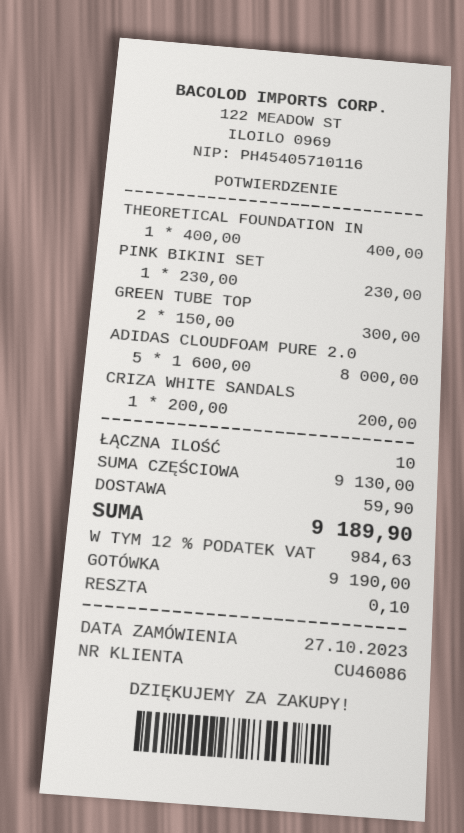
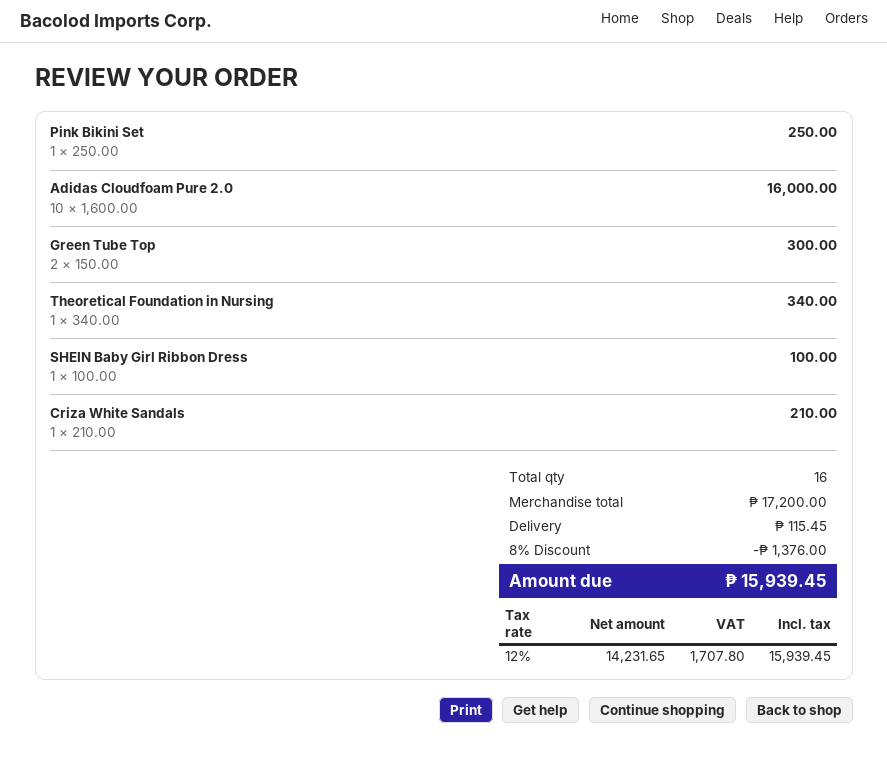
THEORETICAL FOUNDATION IN: 1 x 400.00 = 400.00 -> 1 x 340.00 = 340.00
PINK BIKINI SET: 1 x 230.00 = 230.00 -> 1 x 250.00 = 250.00
ADIDAS CLOUDFOAM PURE 2.0: 5 x 1600.00 = 8000.00 -> 10 x 1600.00 = 16000.00
CRIZA WHITE SANDALS: 1 x 200.00 = 200.00 -> 1 x 210.00 = 210.00
SHEIN Baby Girl Ribbon Dress: none -> 1 x 100.00 = 100.00
total quantity: 10 -> 16
subtotal: 9130.00 -> 17200.00
discount: none -> 8% = 1376.00
shipping: 59.90 -> 115.45
tax: 12% = 984.63 -> 12% = 1707.80
total: 9189.90 -> 15939.45

